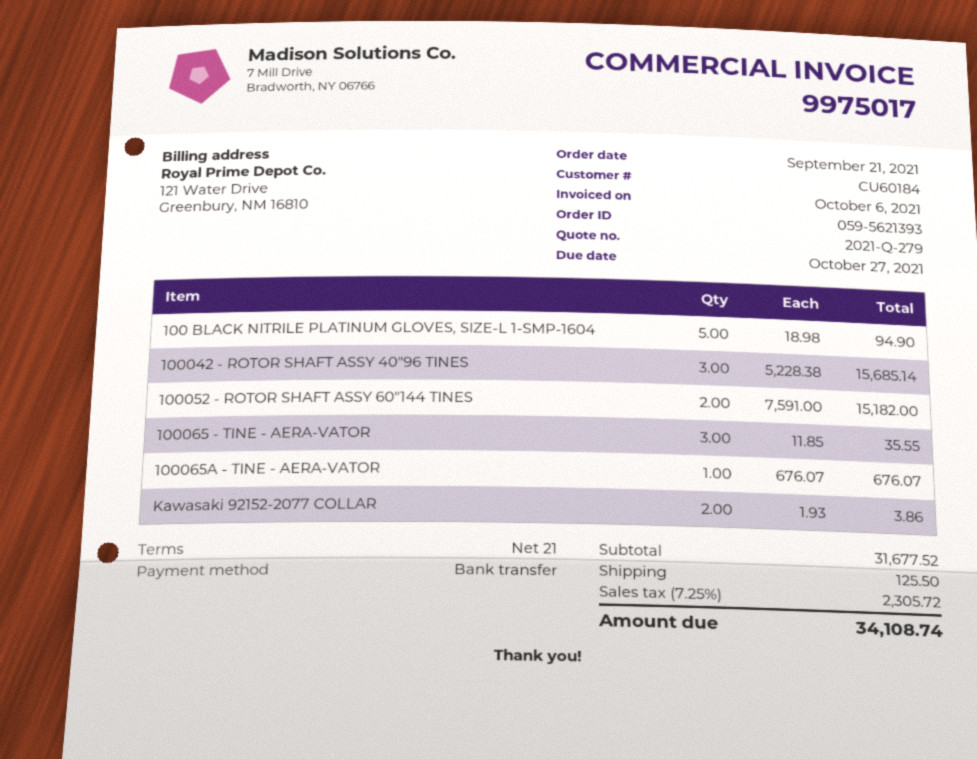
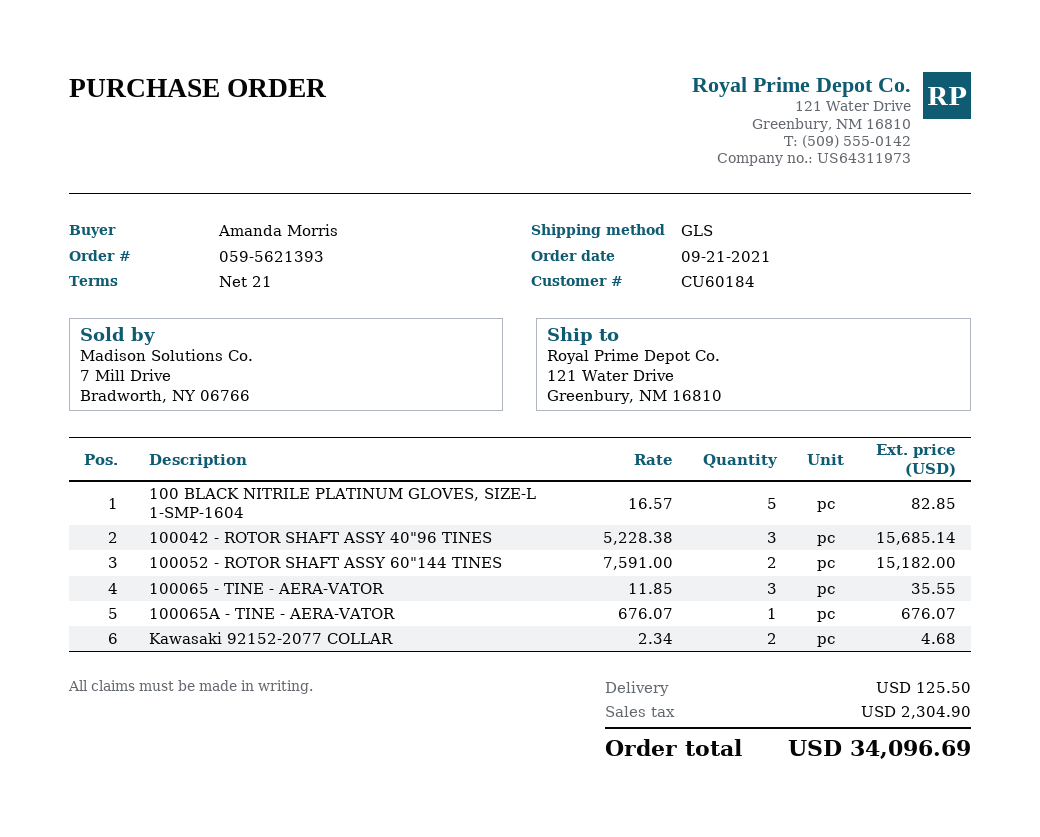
100 BLACK NITRILE PLATINUM GLOVES, SIZE-L 1-SMP-1604: 5 x 18.98 = 94.90 -> 5 x 16.57 = 82.85
Kawasaki 92152-2077 COLLAR: 2 x 1.93 = 3.86 -> 2 x 2.34 = 4.68
tax: 2305.72 -> 2304.90
total: 34108.74 -> 34096.69

